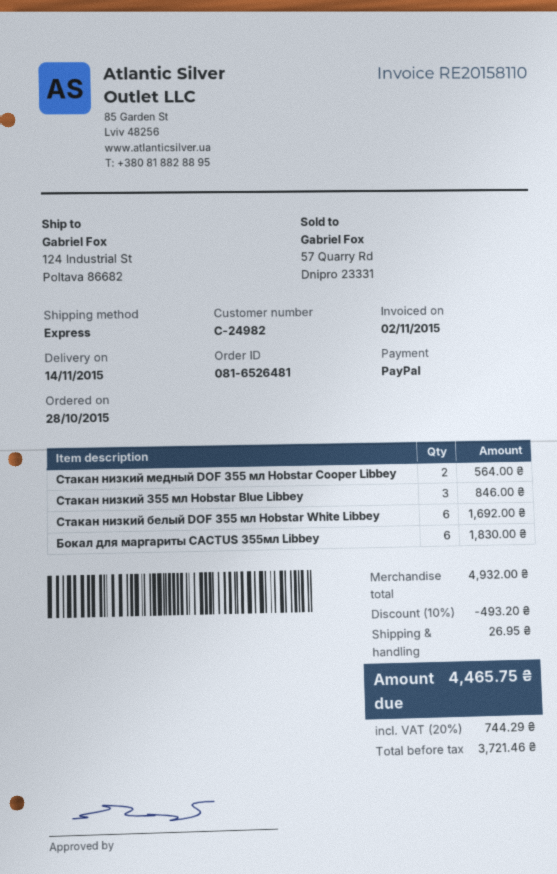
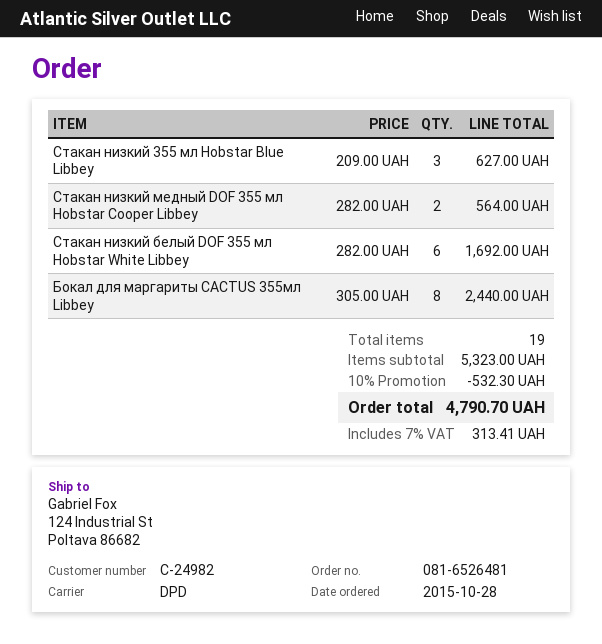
shipping method: express -> DPD
Стакан низкий 355 мл Hobstar Blue Libbey: 3 for 846.00 -> 3 for 627.00
Бокал для маргариты CACTUS 355мл Libbey: 6 for 1830.00 -> 8 for 2440.00
subtotal: 4932.00 -> 5323.00
discount: 10% = 493.20 -> 10% = 532.30
shipping: 26.95 -> none
tax: 20% = 744.29 -> 7% = 313.41
total: 4465.75 -> 4790.70

